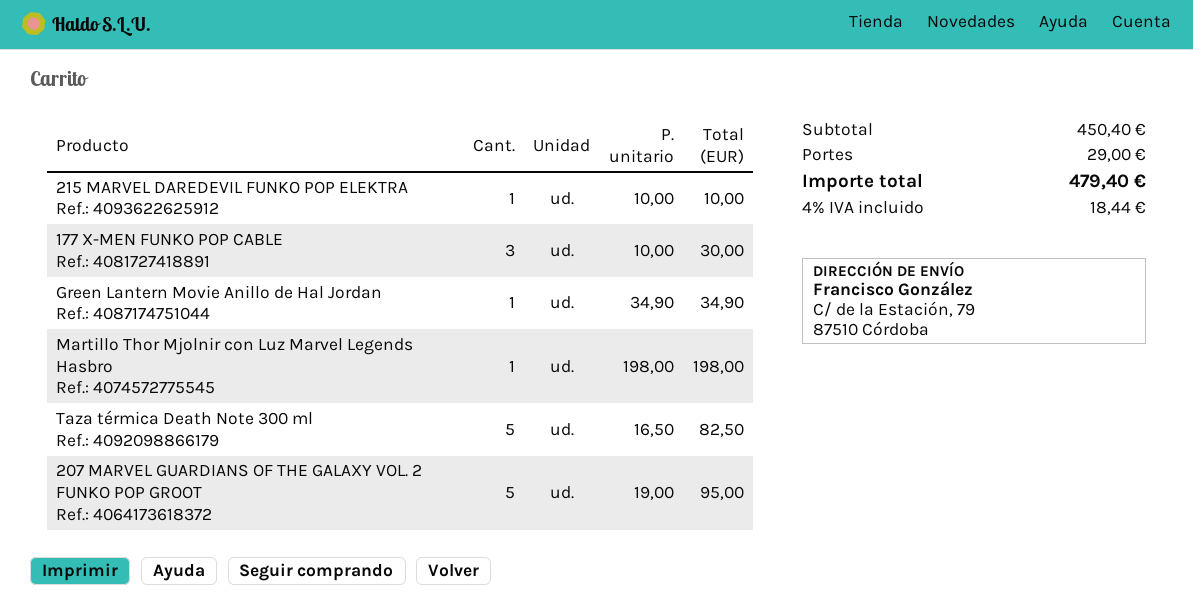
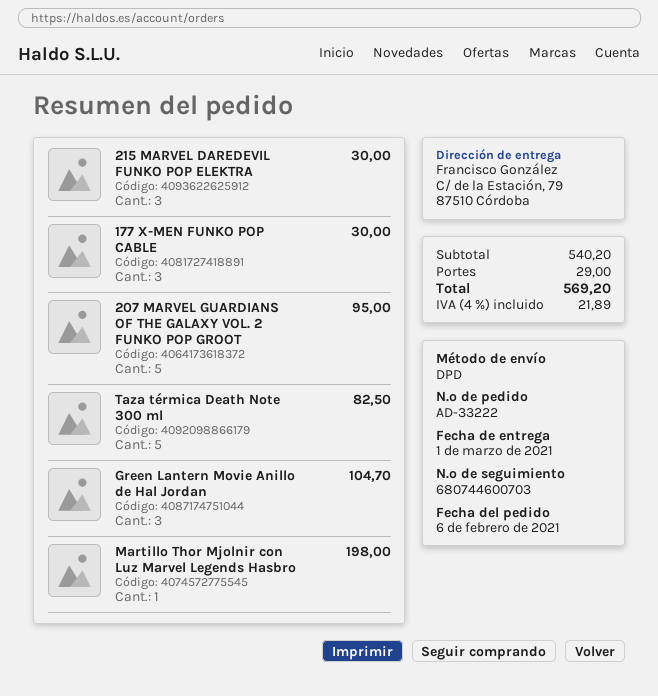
215 MARVEL DAREDEVIL FUNKO POP ELEKTRA: 1 for 10.00 -> 3 for 30.00
Green Lantern Movie Anillo de Hal Jordan: 1 for 34.90 -> 3 for 104.70
subtotal: 450.40 -> 540.20
tax: 4% = 18.44 -> 4% = 21.89
total: 479.40 -> 569.20

